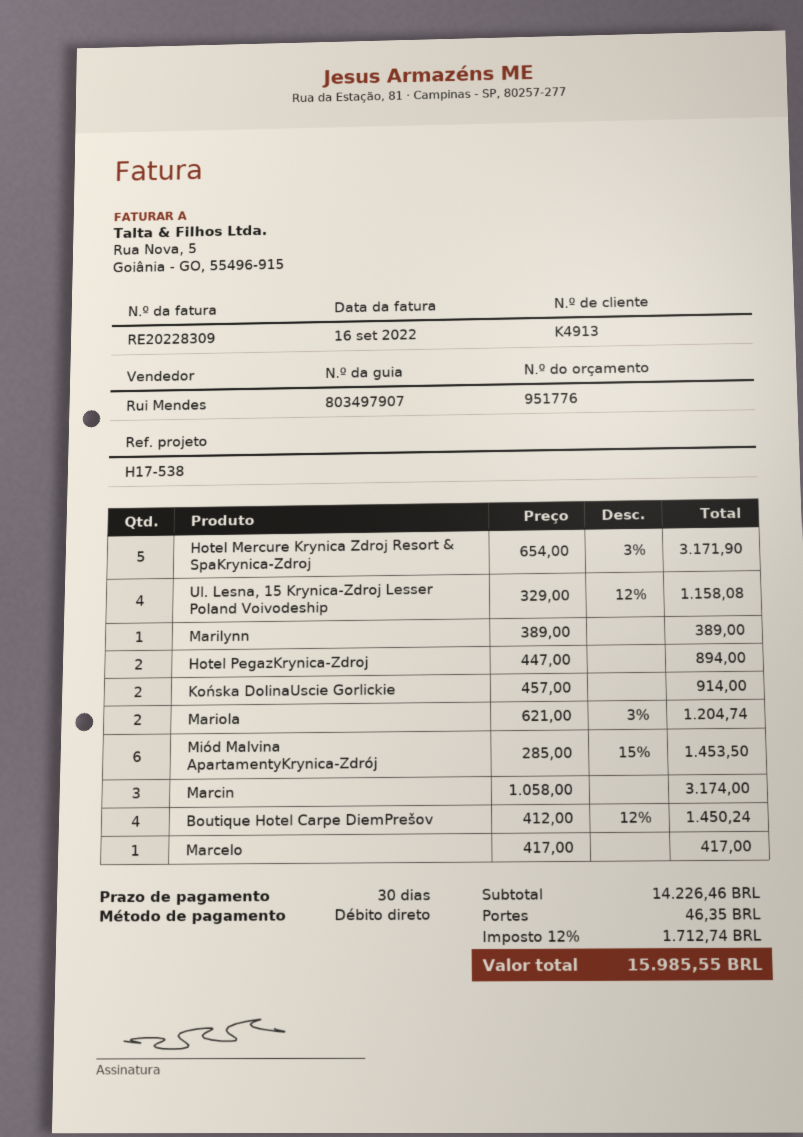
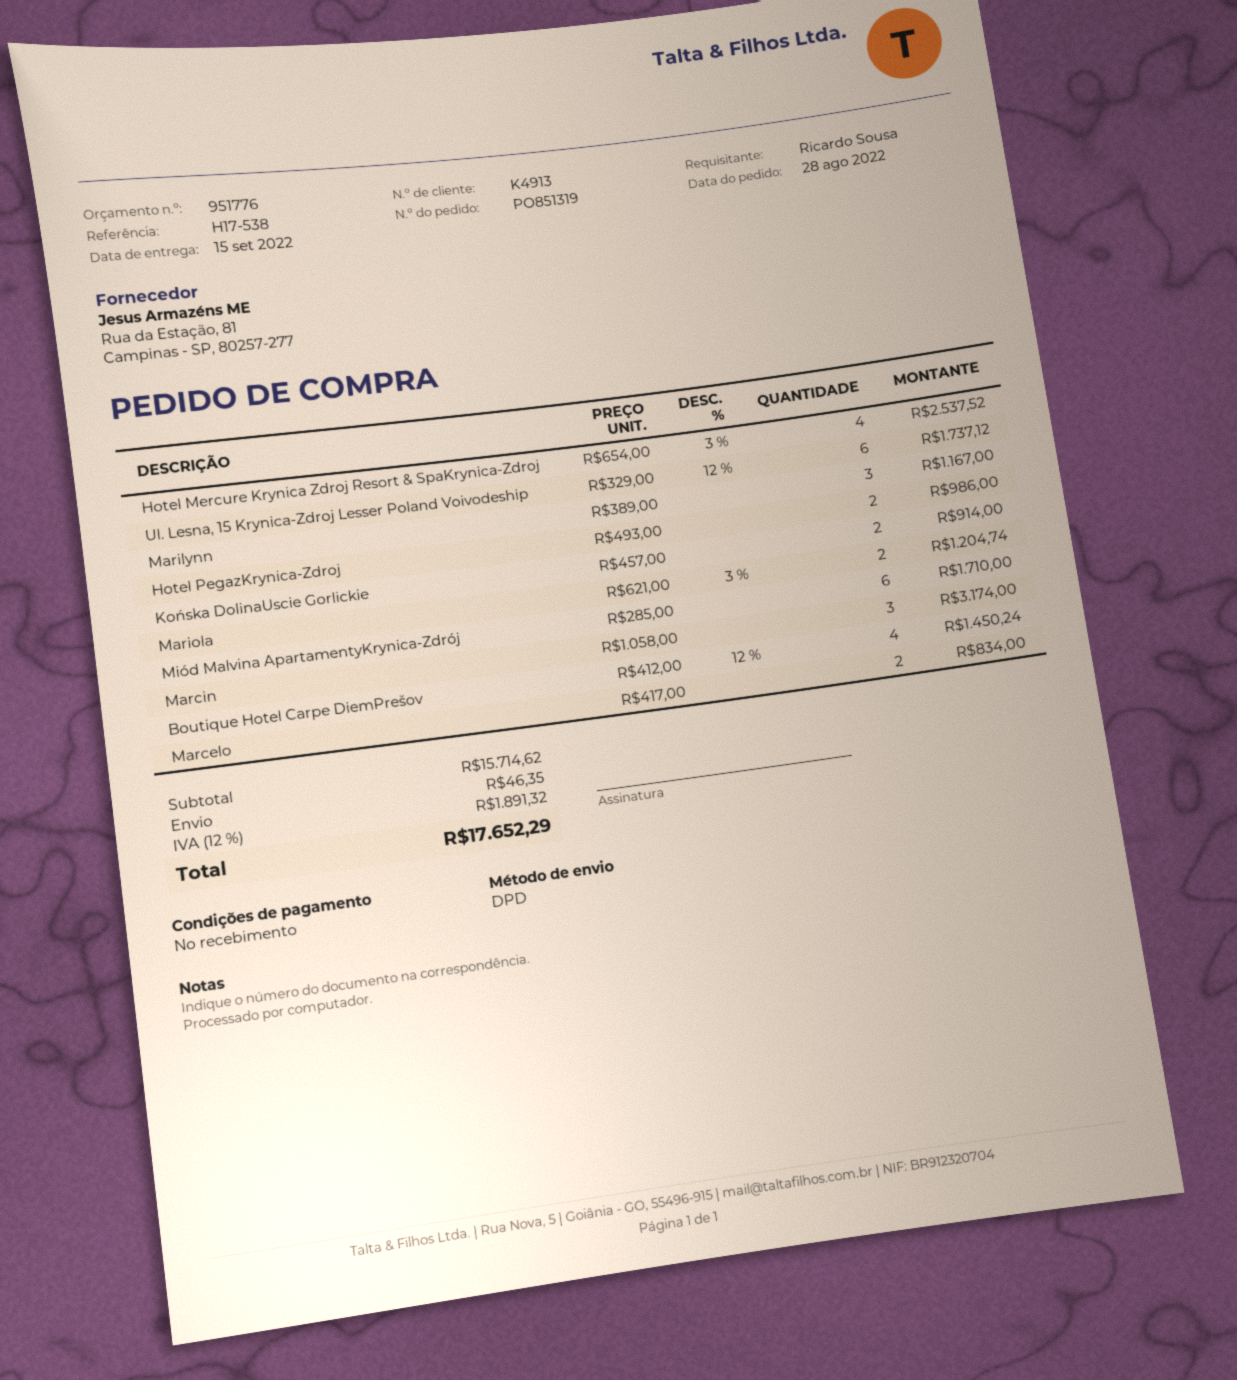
payment terms: 30 days -> on receipt
Hotel Mercure Krynica Zdroj Resort & SpaKrynica-Zdroj: 5 x 654.00 - 3% = 3171.90 -> 4 x 654.00 - 3% = 2537.52
Ul. Lesna, 15 Krynica-Zdroj Lesser Poland Voivodeship: 4 x 329.00 - 12% = 1158.08 -> 6 x 329.00 - 12% = 1737.12
Marilynn: 1 x 389.00 = 389.00 -> 3 x 389.00 = 1167.00
Hotel PegazKrynica-Zdroj: 2 x 447.00 = 894.00 -> 2 x 493.00 = 986.00
Miód Malvina ApartamentyKrynica-Zdrój: 6 x 285.00 - 15% = 1453.50 -> 6 x 285.00 = 1710.00
Marcelo: 1 x 417.00 = 417.00 -> 2 x 417.00 = 834.00
subtotal: 14226.46 -> 15714.62
tax: 12% = 1712.74 -> 12% = 1891.32
total: 15985.55 -> 17652.29

